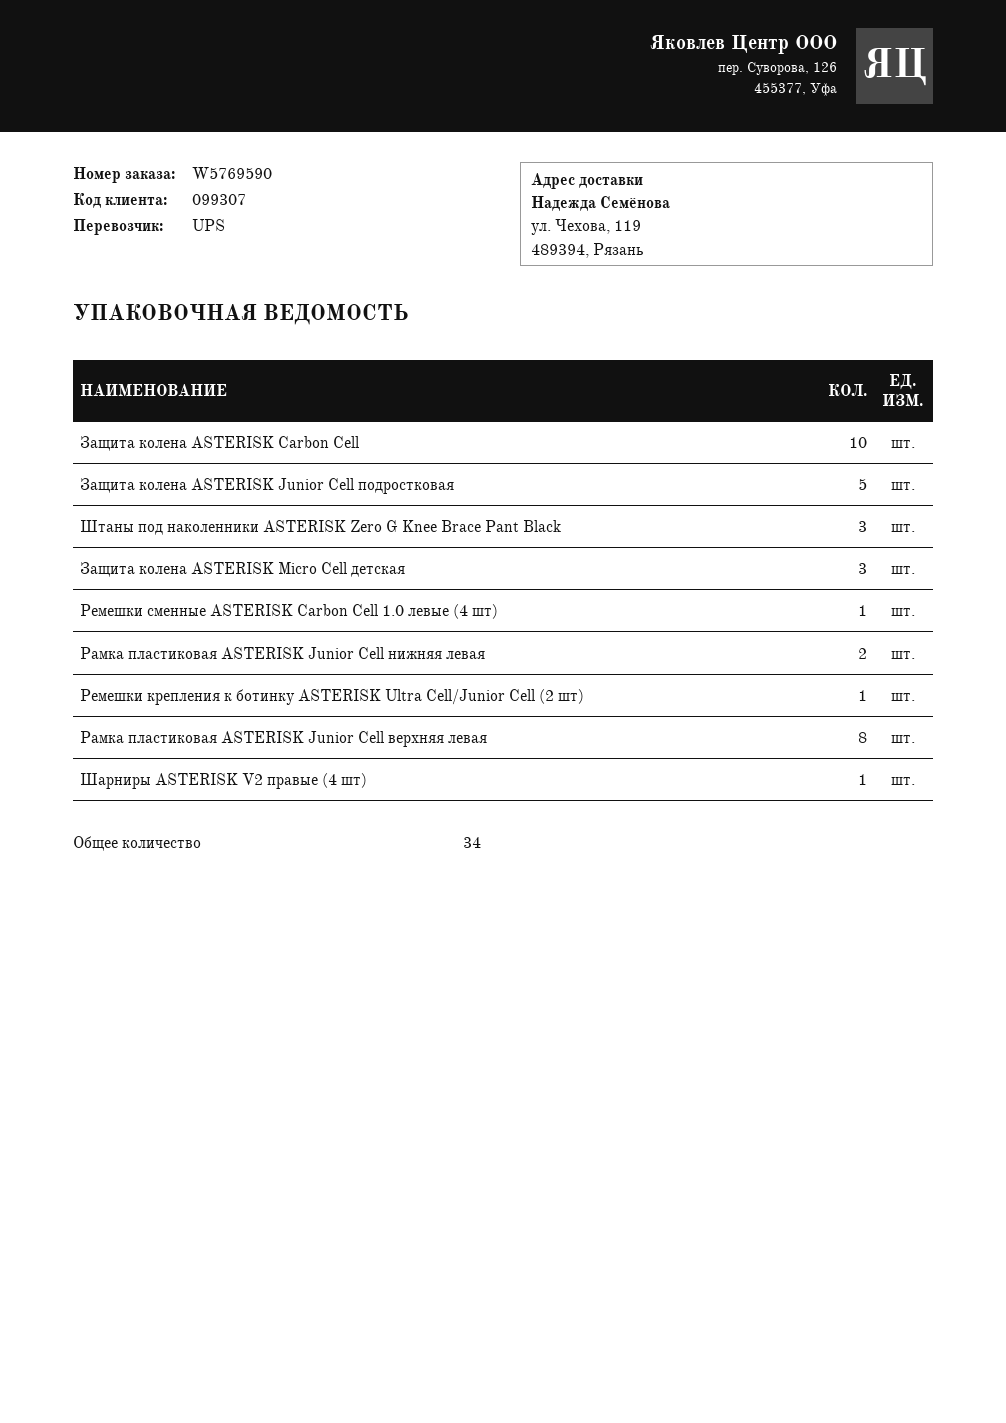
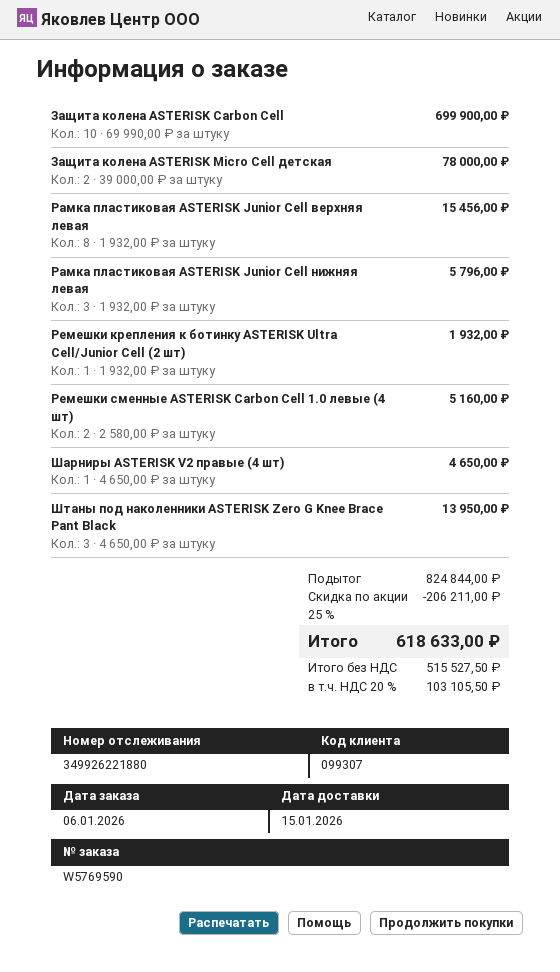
Защита колена ASTERISK Junior Cell подростковая: 5 -> none
Защита колена ASTERISK Micro Cell детская: 3 -> 2
Ремешки сменные ASTERISK Carbon Cell 1.0 левые (4 шт): 1 -> 2
Рамка пластиковая ASTERISK Junior Cell нижняя левая: 2 -> 3

